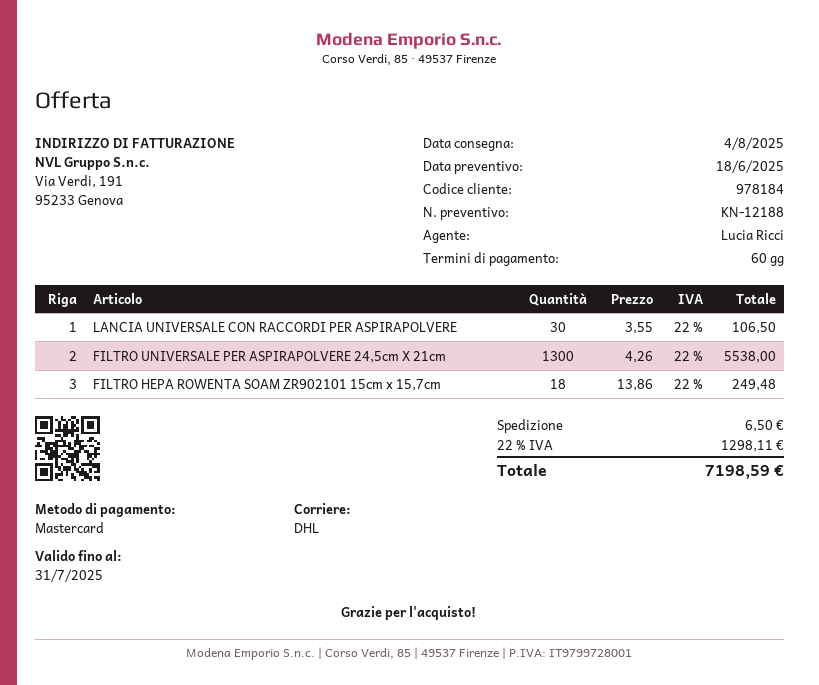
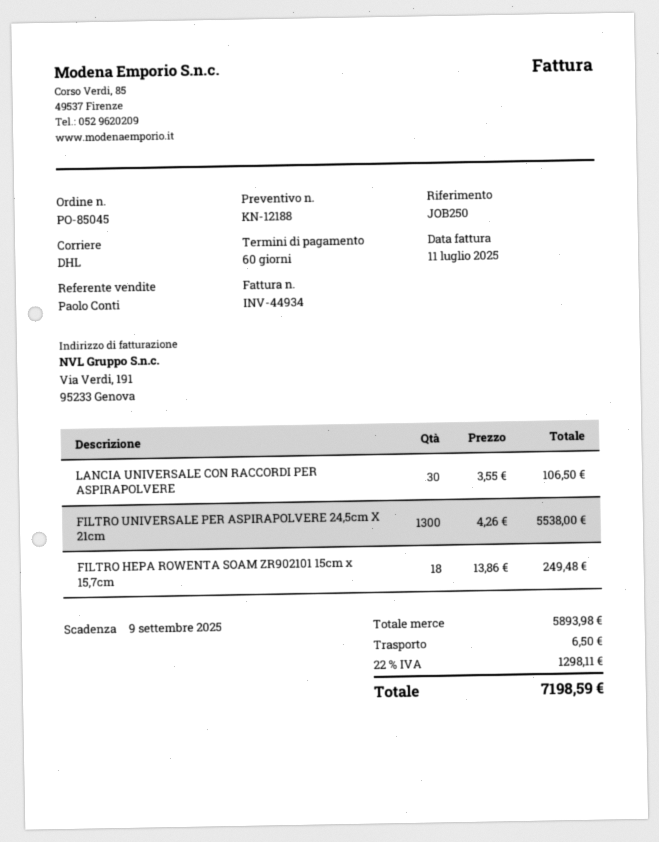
sales rep: Lucia Ricci -> Paolo Conti

